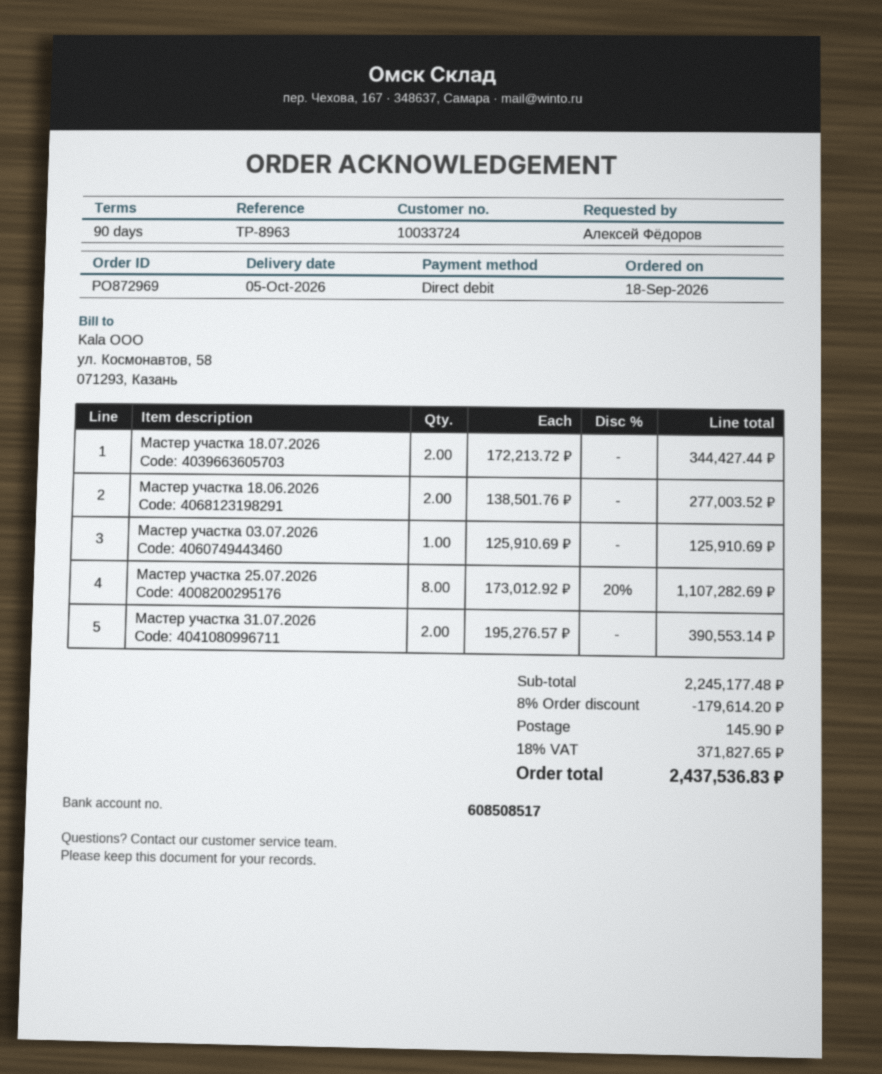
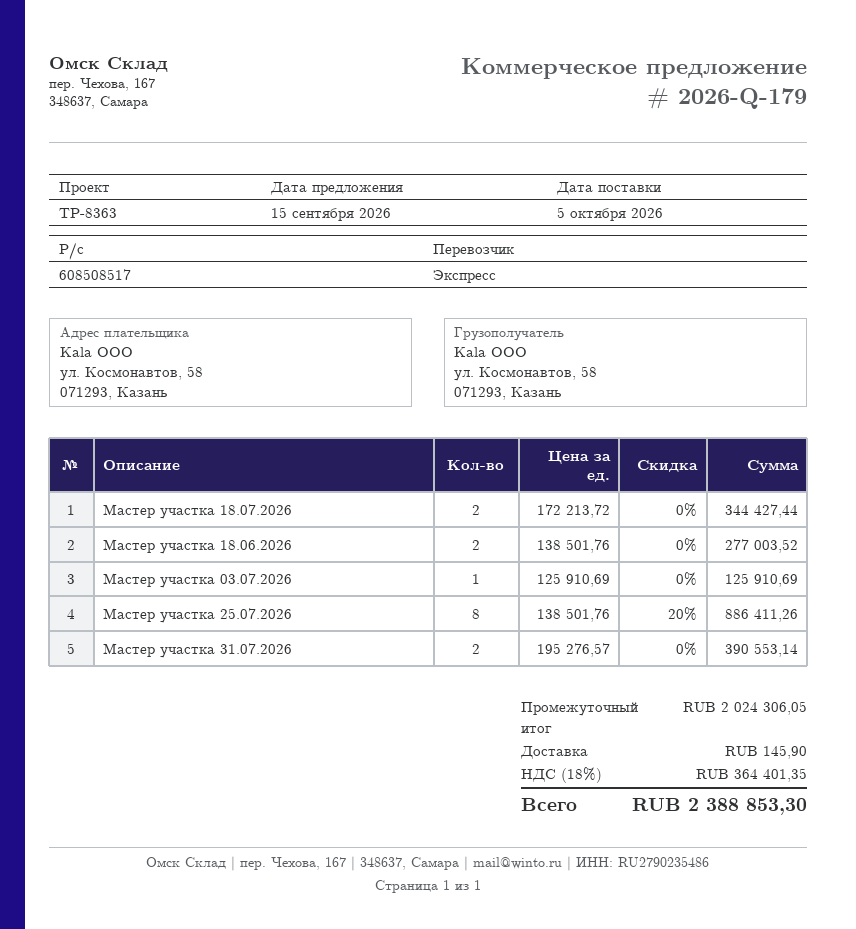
reference: TP-8963 -> TP-8363
Мастер участка 25.07.2026: 8 x 173012.92 - 20% = 1107282.69 -> 8 x 138501.76 - 20% = 886411.26
subtotal: 2245177.48 -> 2024306.05
discount: 8% = 179614.20 -> none
tax: 18% = 371827.65 -> 18% = 364401.35
total: 2437536.83 -> 2388853.30

